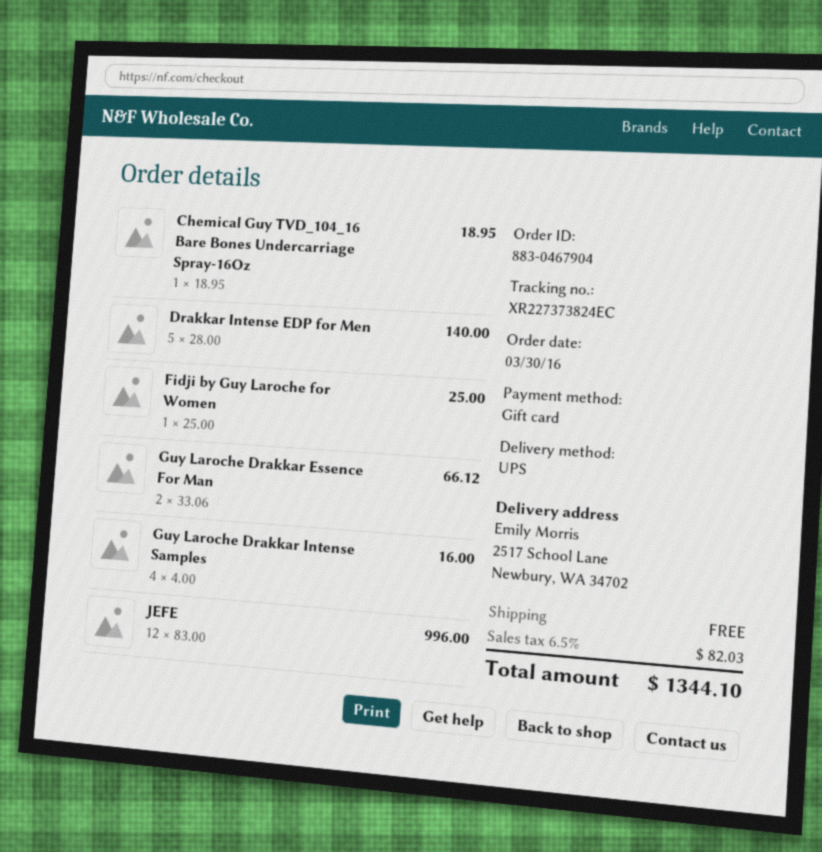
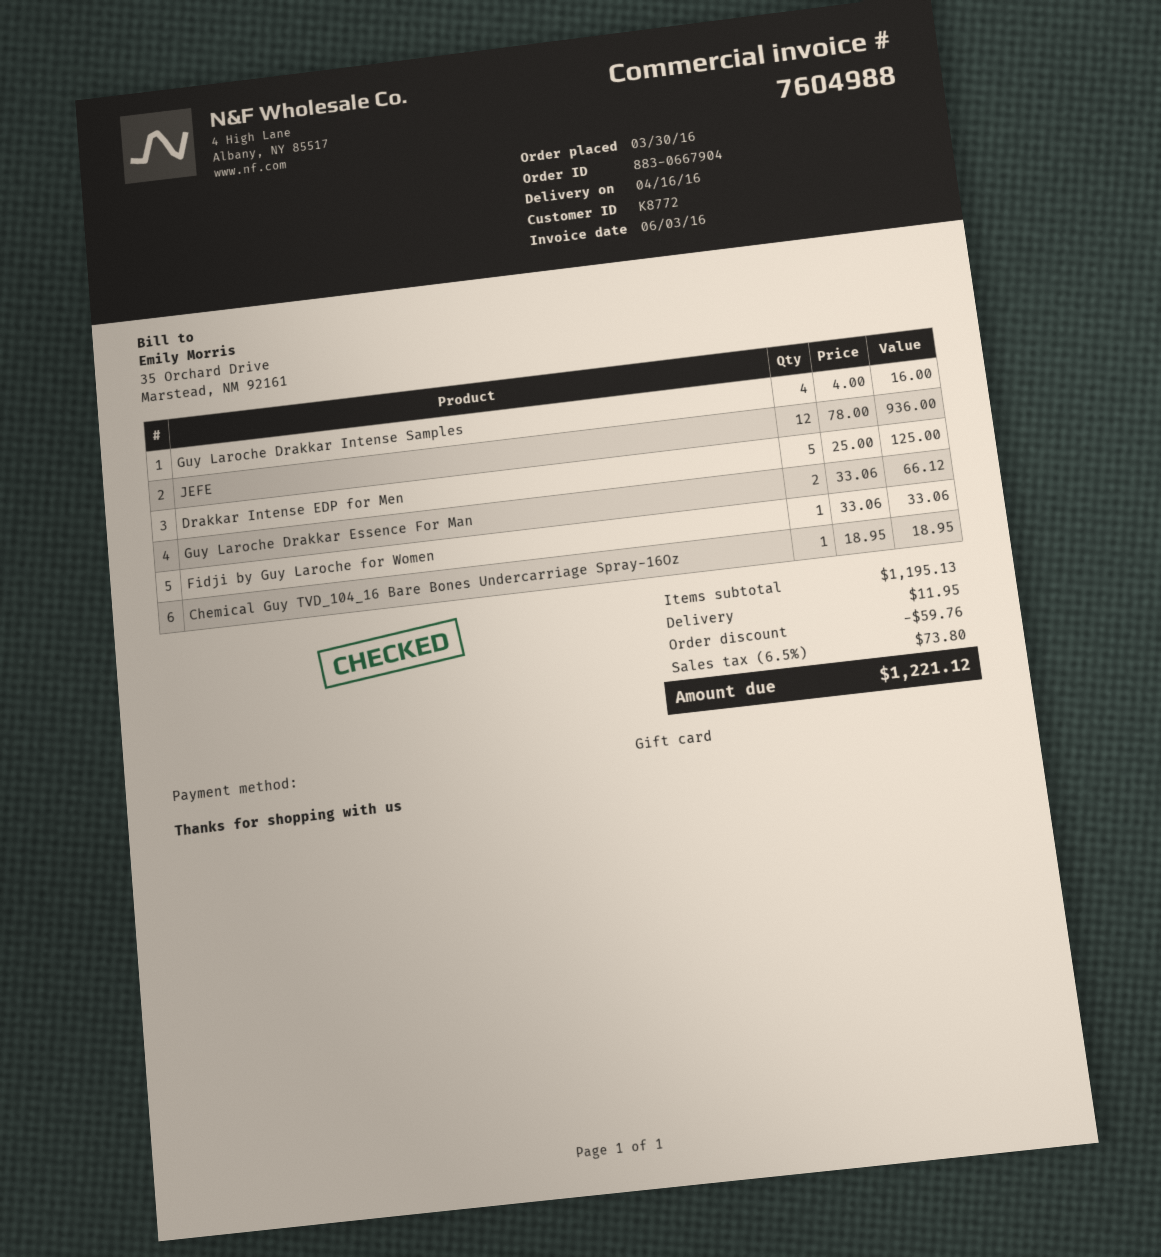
order number: 883-0467904 -> 883-0667904
Drakkar Intense EDP for Men: 5 x 28.00 = 140.00 -> 5 x 25.00 = 125.00
Fidji by Guy Laroche for Women: 1 x 25.00 = 25.00 -> 1 x 33.06 = 33.06
JEFE: 12 x 83.00 = 996.00 -> 12 x 78.00 = 936.00
discount: none -> 59.76
shipping: 0.00 -> 11.95
tax: 6.5% = 82.03 -> 6.5% = 73.80
total: 1344.10 -> 1221.12

